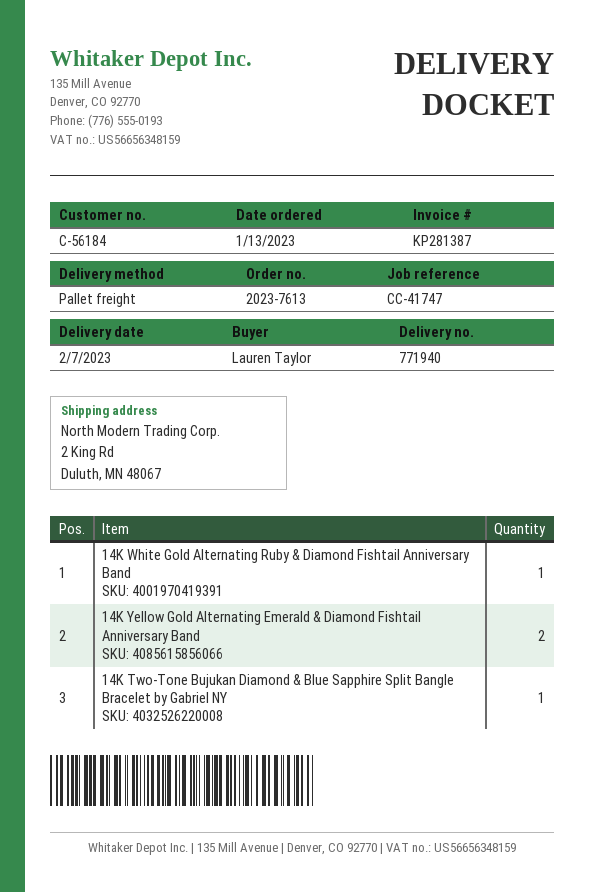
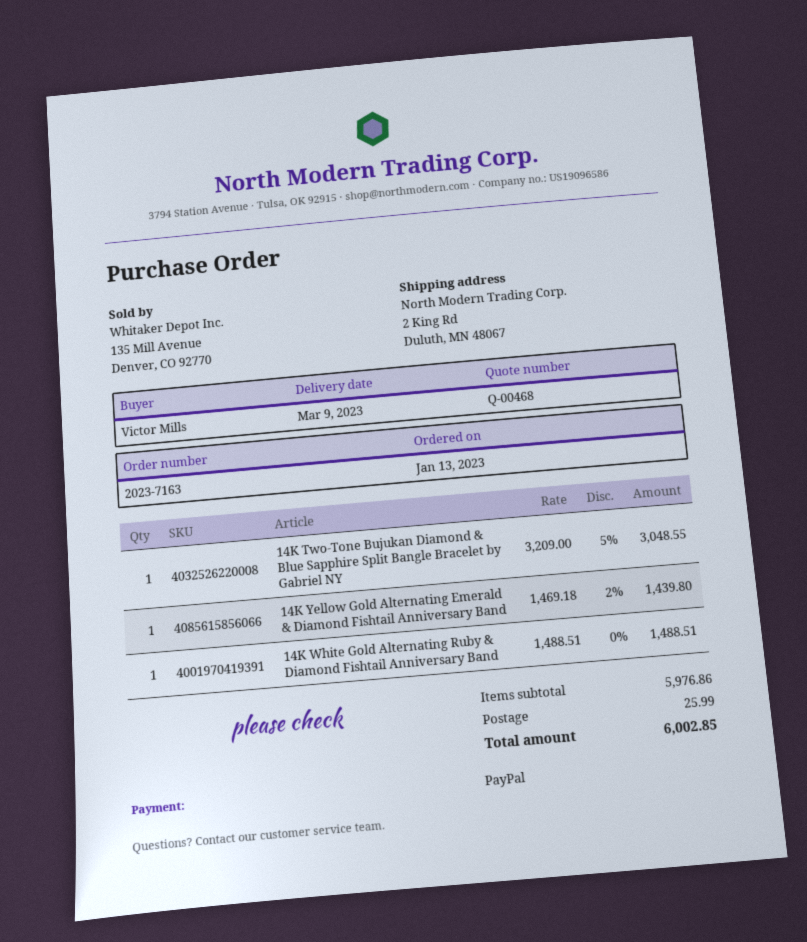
order number: 2023-7613 -> 2023-7163
delivery date: 2023-02-07 -> 2023-03-09
ordered by: Lauren Taylor -> Victor Mills
14K Yellow Gold Alternating Emerald & Diamond Fishtail Anniversary Band: 2 -> 1

